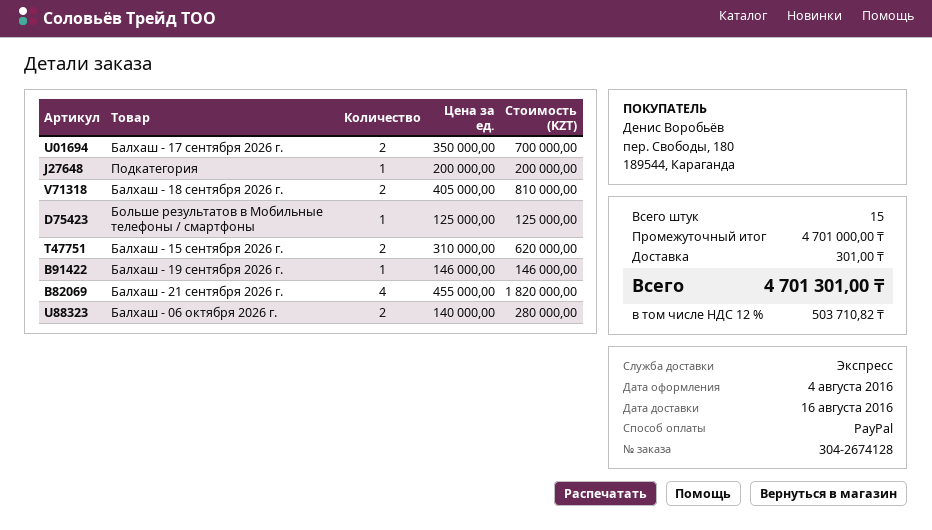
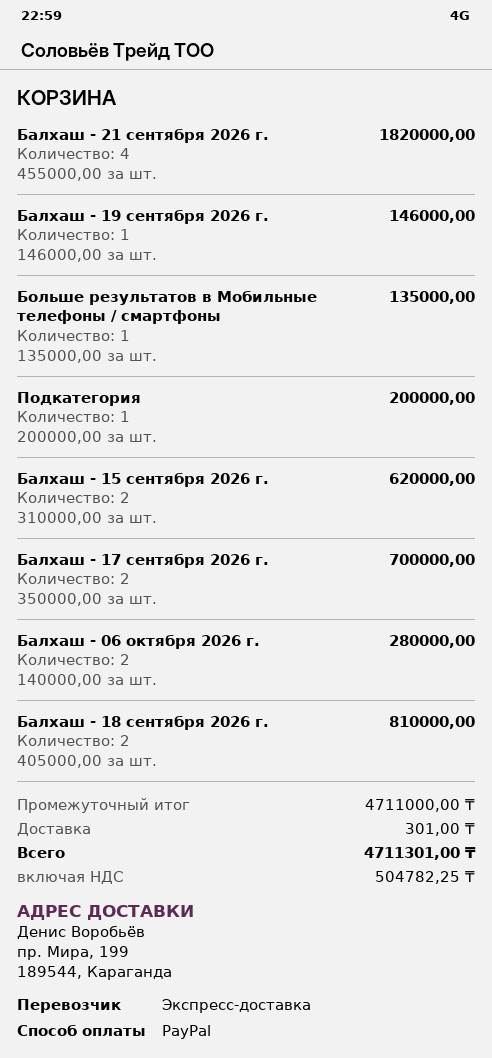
Больше результатов в Мобильные телефоны / смартфоны: 1 x 125000.00 = 125000.00 -> 1 x 135000.00 = 135000.00
subtotal: 4701000.00 -> 4711000.00
tax: 503710.82 -> 504782.25
total: 4701301.00 -> 4711301.00

